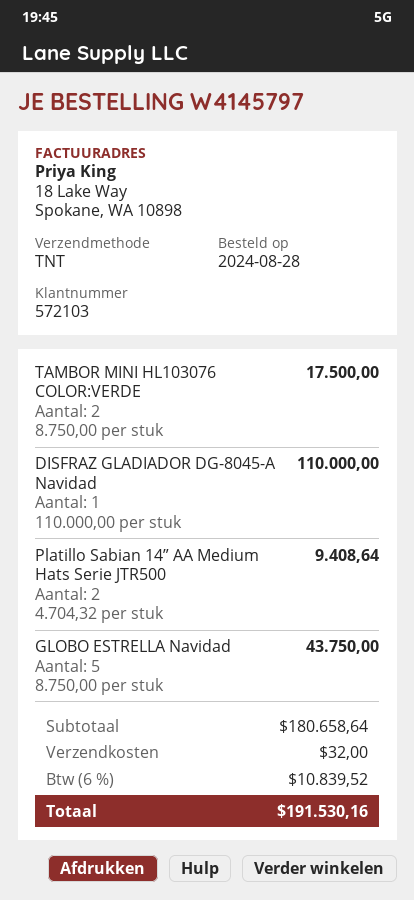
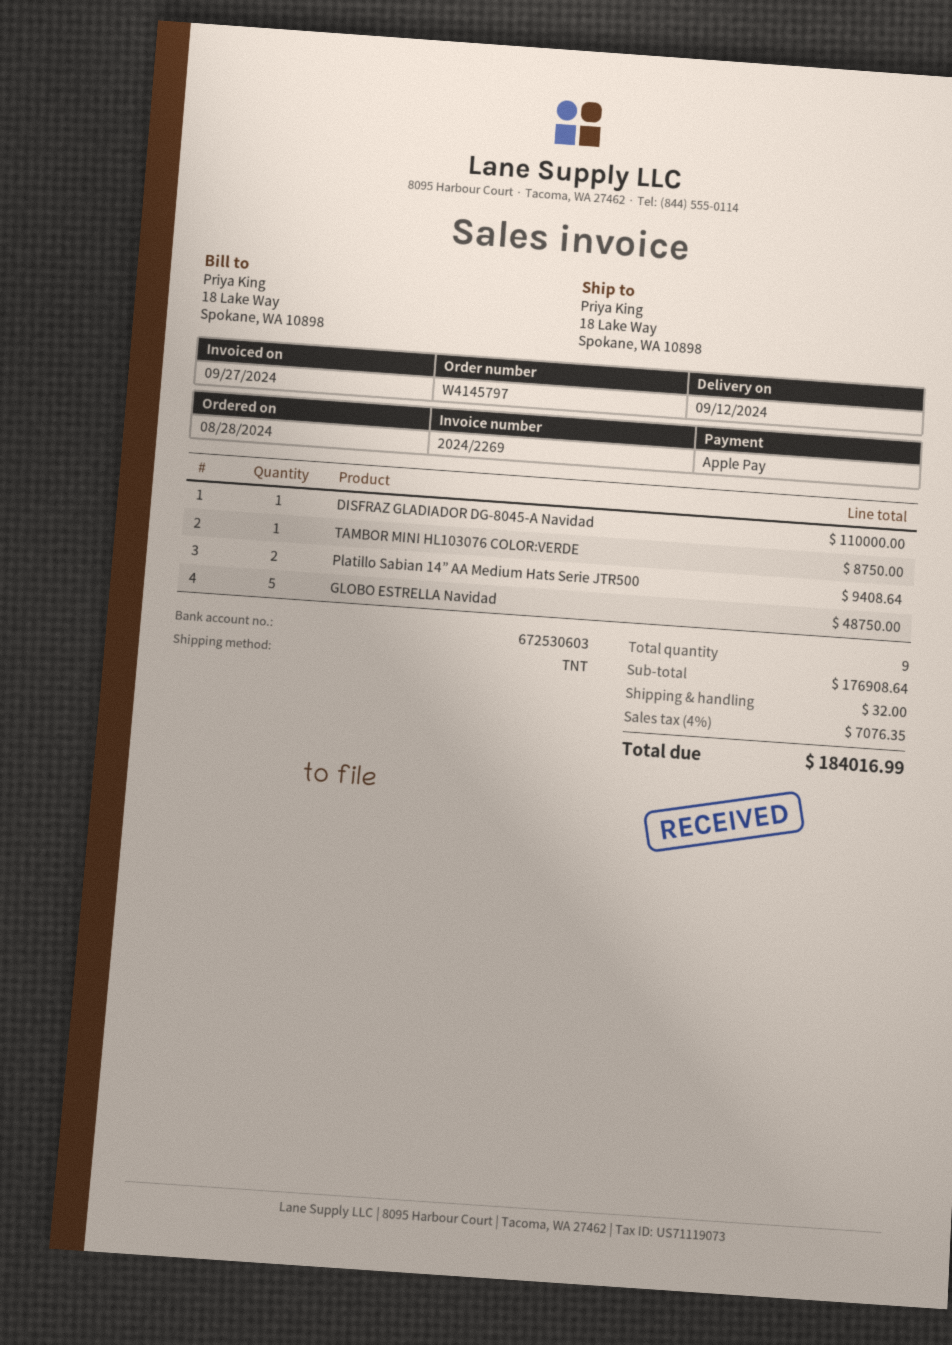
TAMBOR MINI HL103076 COLOR:VERDE: 2 for 17500.00 -> 1 for 8750.00
GLOBO ESTRELLA Navidad: 5 for 43750.00 -> 5 for 48750.00
subtotal: 180658.64 -> 176908.64
tax: 6% = 10839.52 -> 4% = 7076.35
total: 191530.16 -> 184016.99

